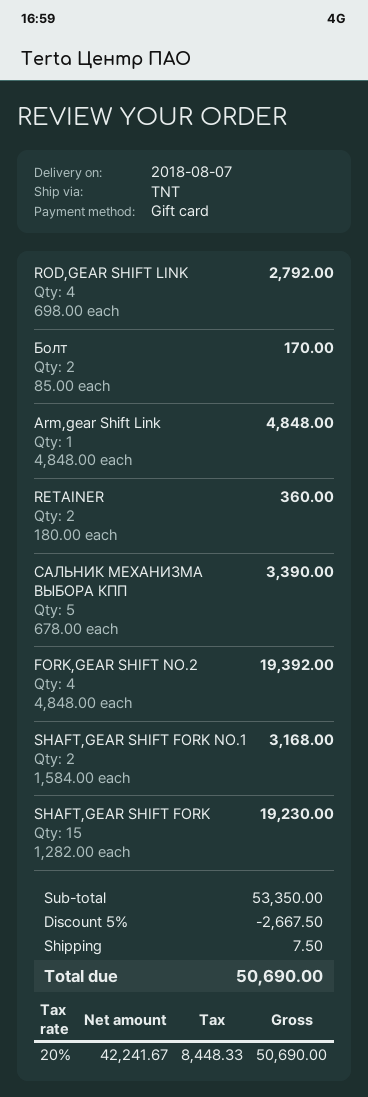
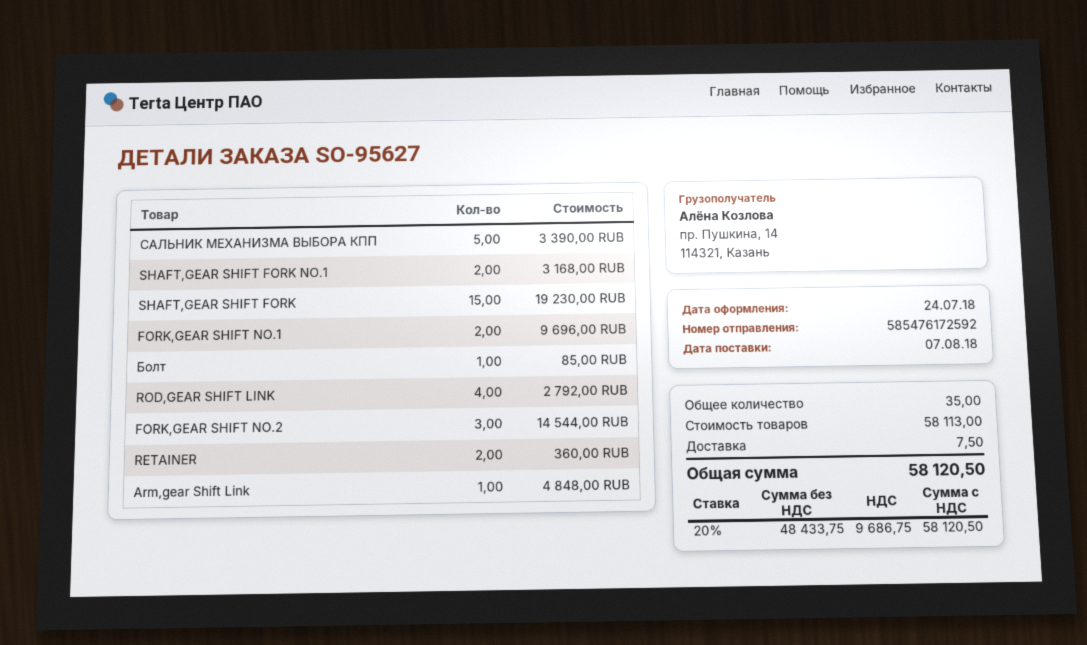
Болт: 2 for 170.00 -> 1 for 85.00
FORK,GEAR SHIFT NO.2: 4 for 19392.00 -> 3 for 14544.00
FORK,GEAR SHIFT NO.1: none -> 2 for 9696.00
subtotal: 53350.00 -> 58113.00
discount: 5% = 2667.50 -> none
net: 42241.67 -> 48433.75
tax: 20% = 8448.33 -> 20% = 9686.75
total: 50690.00 -> 58120.50

